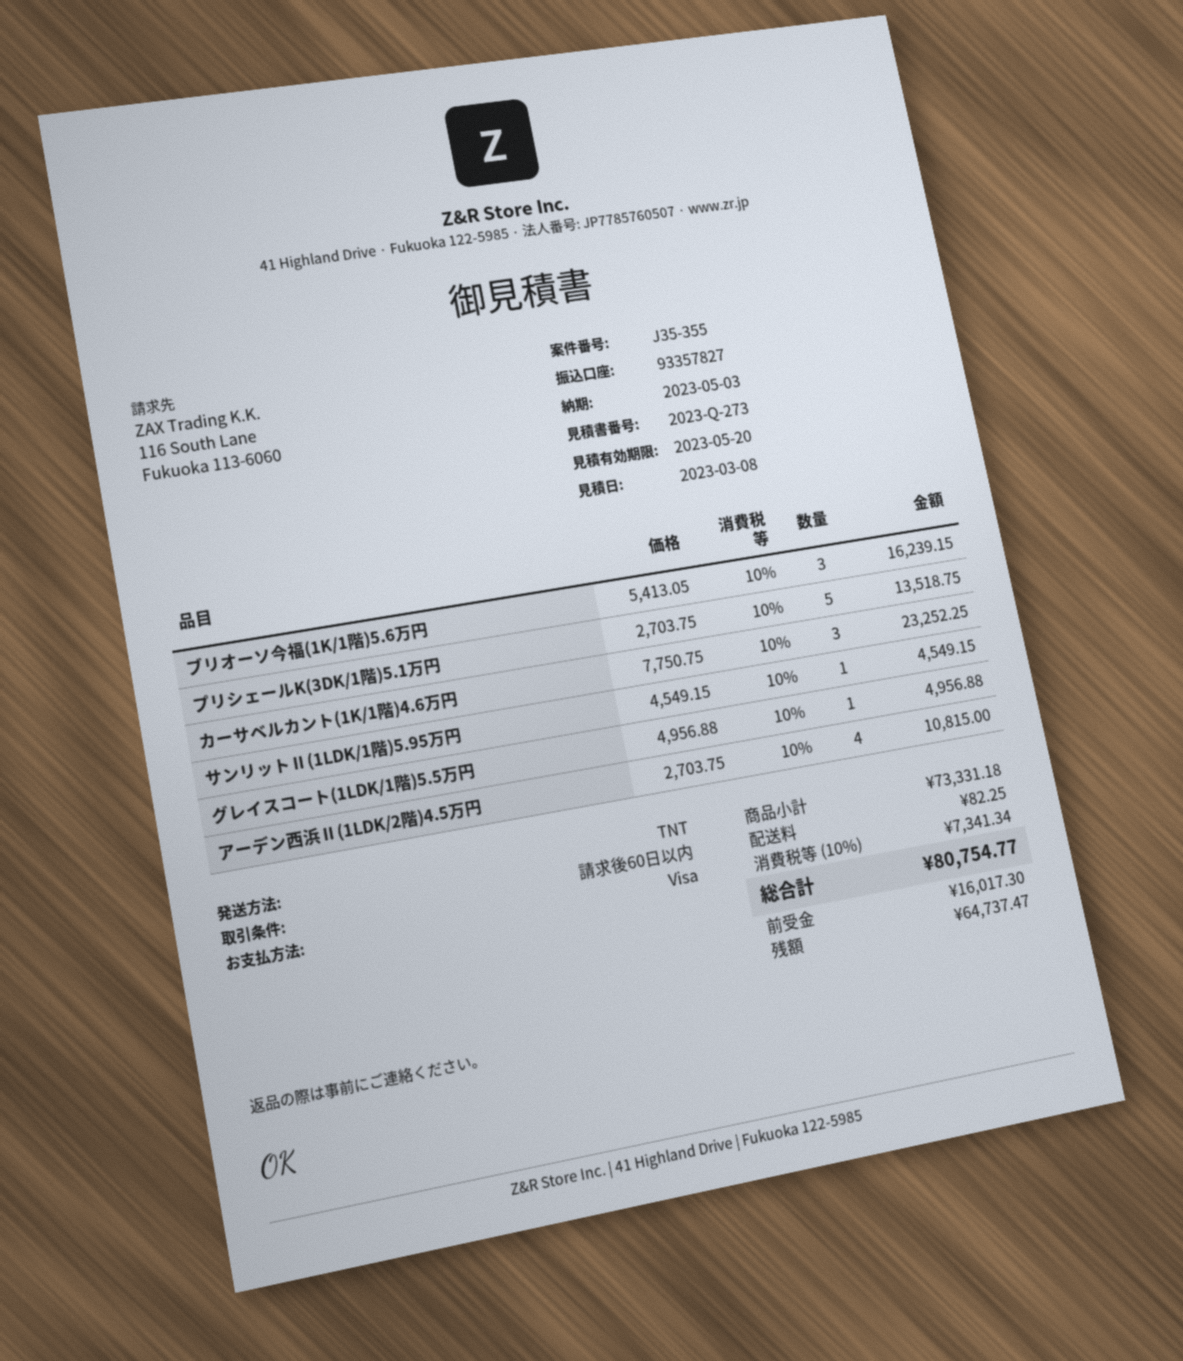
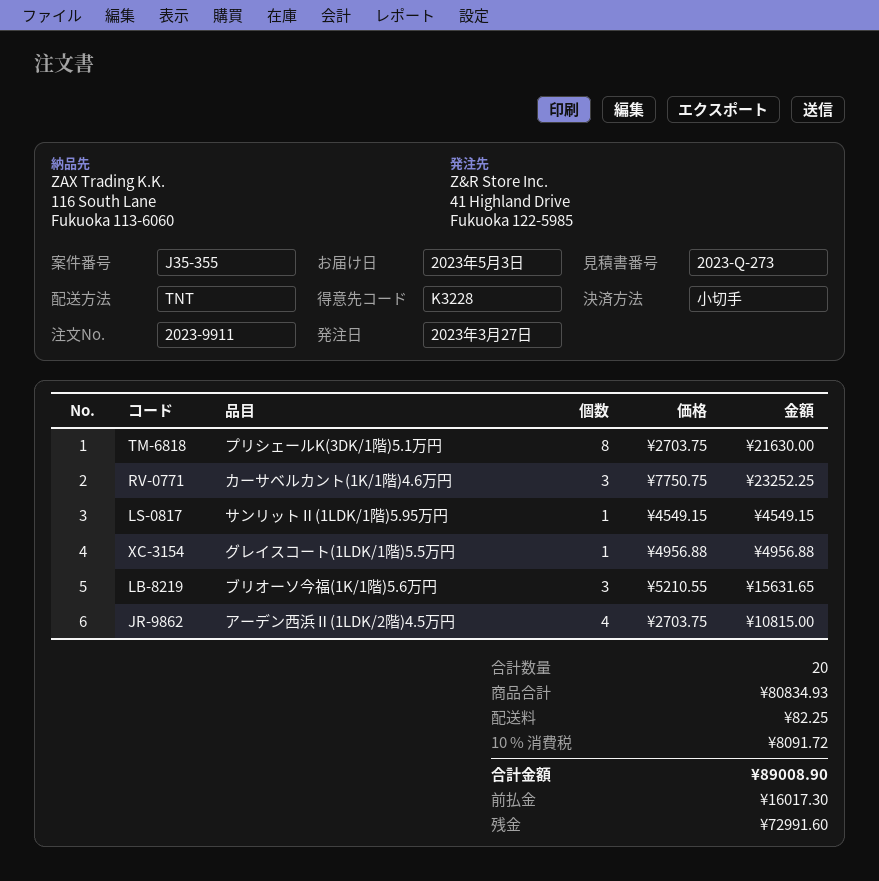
payment method: Visa -> cheque
ブリオーソ今福(1K/1階)5.6万円: 3 x 5413.05 = 16239.15 -> 3 x 5210.55 = 15631.65
プリシェールK(3DK/1階)5.1万円: 5 x 2703.75 = 13518.75 -> 8 x 2703.75 = 21630.00
subtotal: 73331.18 -> 80834.93
tax: 10% = 7341.34 -> 10% = 8091.72
total: 80754.77 -> 89008.90
balance: 64737.47 -> 72991.60

